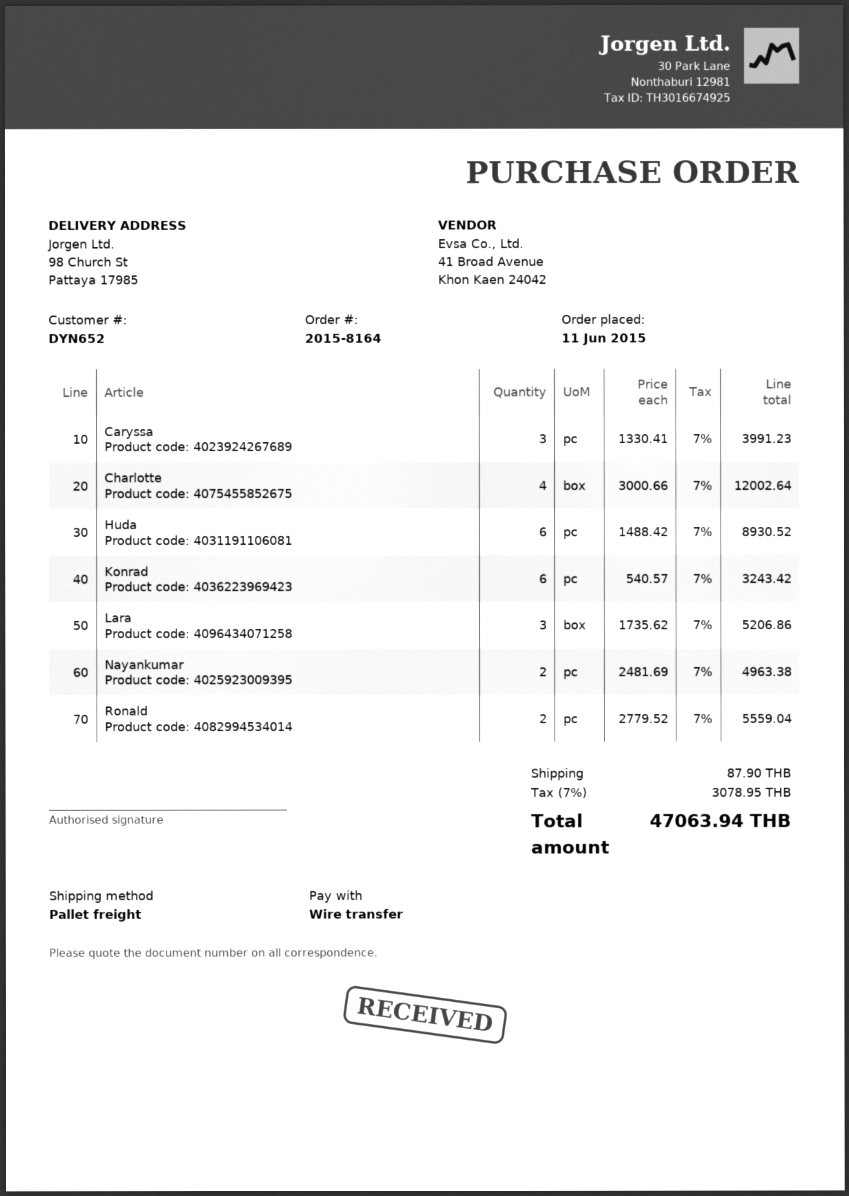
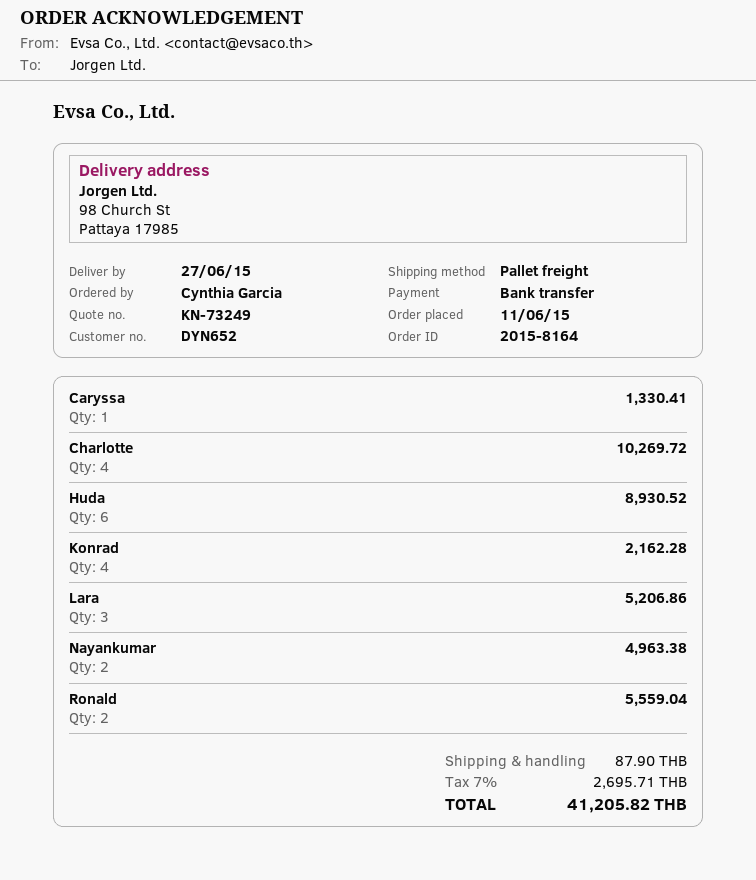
Caryssa: 3 for 3991.23 -> 1 for 1330.41
Charlotte: 4 for 12002.64 -> 4 for 10269.72
Konrad: 6 for 3243.42 -> 4 for 2162.28
tax: 7% = 3078.95 -> 7% = 2695.71
total: 47063.94 -> 41205.82

